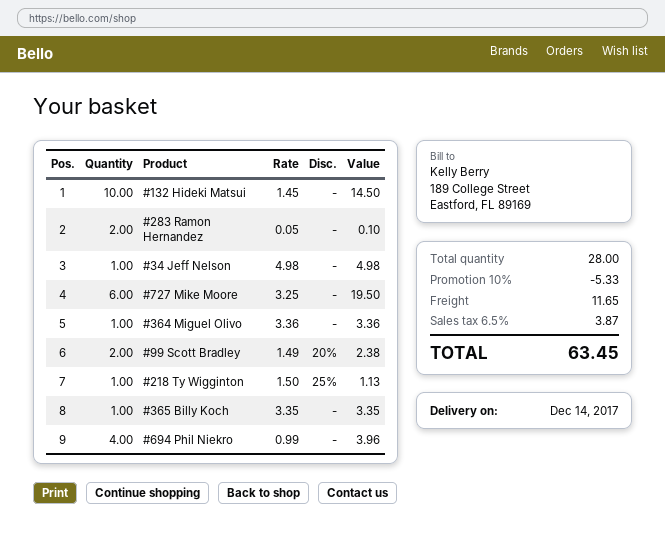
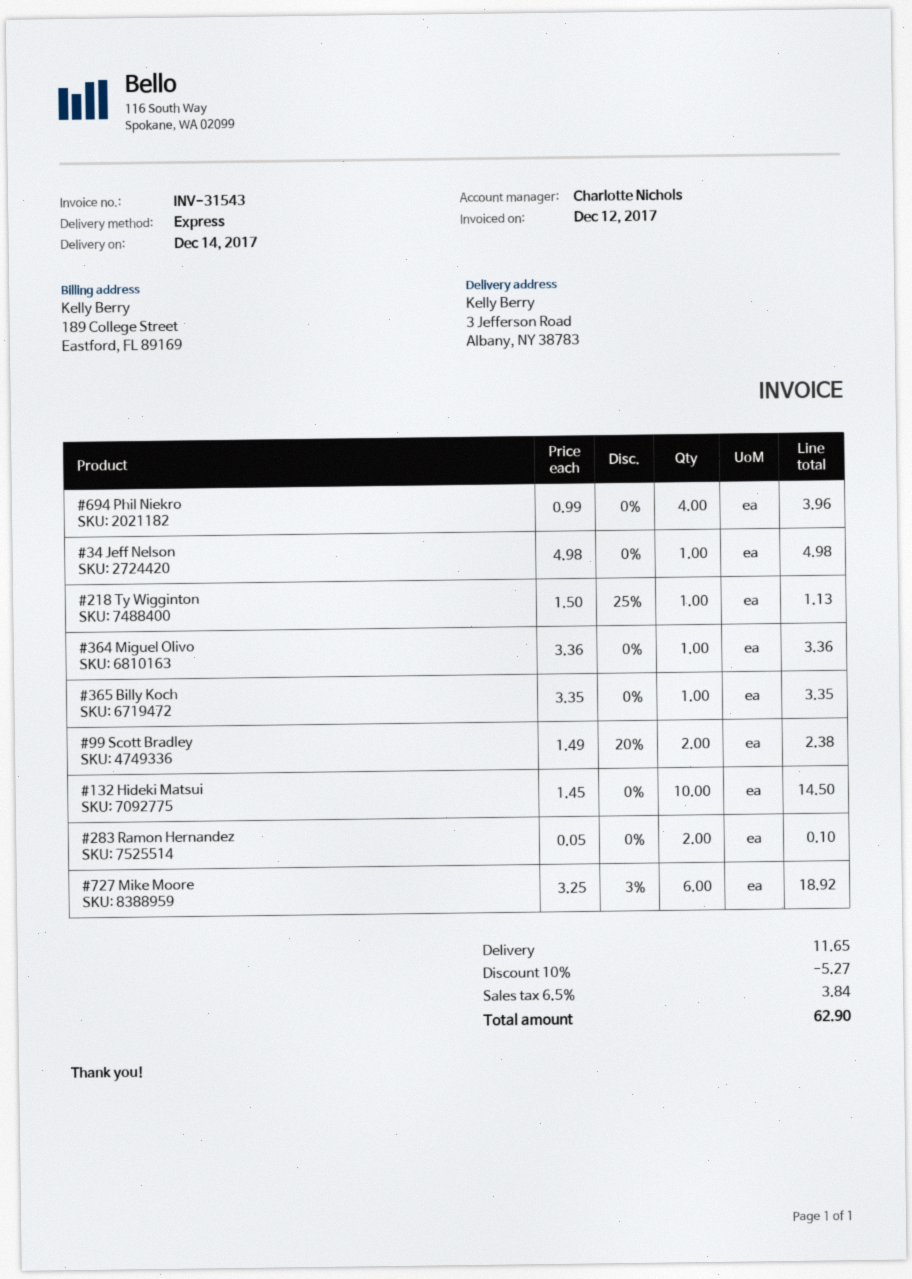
#727 Mike Moore: 6 x 3.25 = 19.50 -> 6 x 3.25 - 3% = 18.92
discount: 10% = 5.33 -> 10% = 5.27
tax: 6.5% = 3.87 -> 6.5% = 3.84
total: 63.45 -> 62.90

